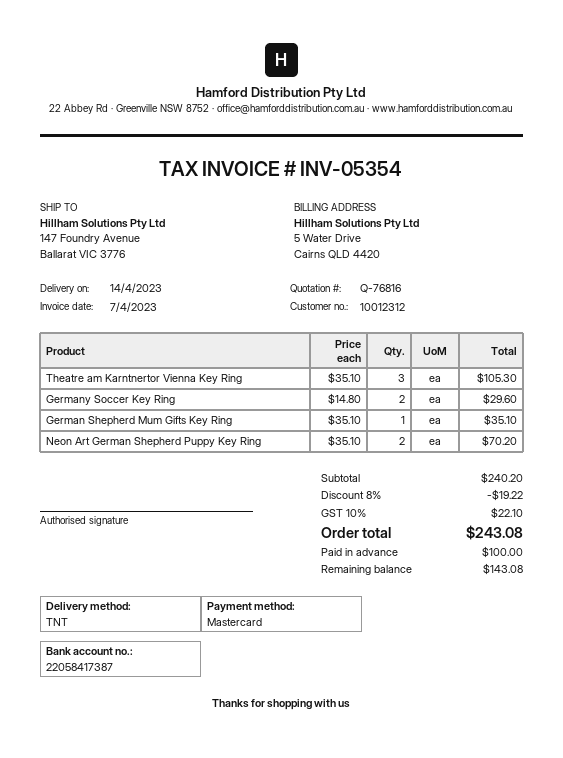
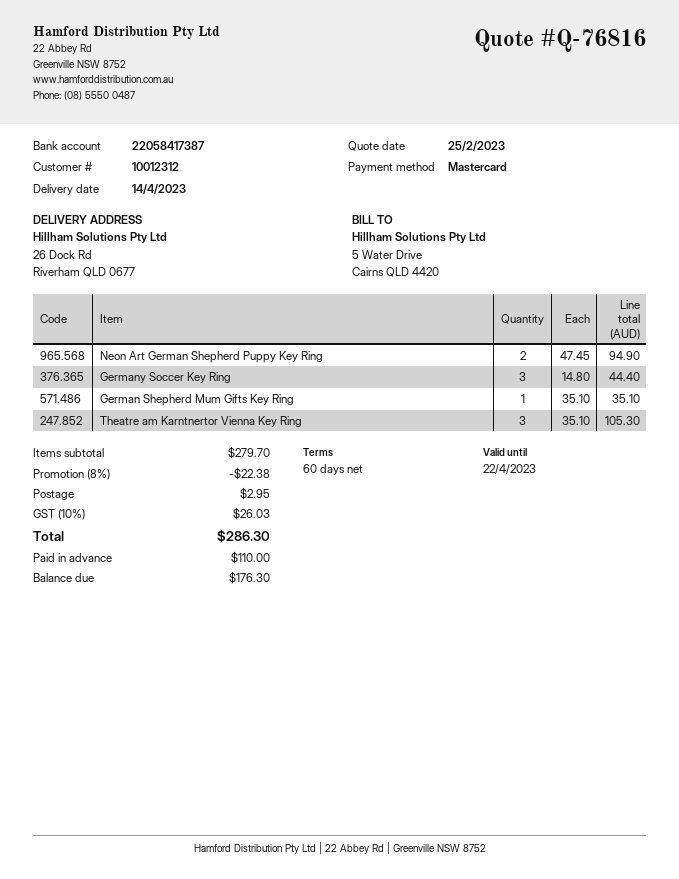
ship to: 147 Foundry Avenue, Ballarat VIC 3776 -> 26 Dock Rd, Riverham QLD 0677
Germany Soccer Key Ring: 2 x 14.80 = 29.60 -> 3 x 14.80 = 44.40
Neon Art German Shepherd Puppy Key Ring: 2 x 35.10 = 70.20 -> 2 x 47.45 = 94.90
subtotal: 240.20 -> 279.70
discount: 8% = 19.22 -> 8% = 22.38
shipping: none -> 2.95
tax: 10% = 22.10 -> 10% = 26.03
total: 243.08 -> 286.30
deposit: 100.00 -> 110.00
balance: 143.08 -> 176.30

